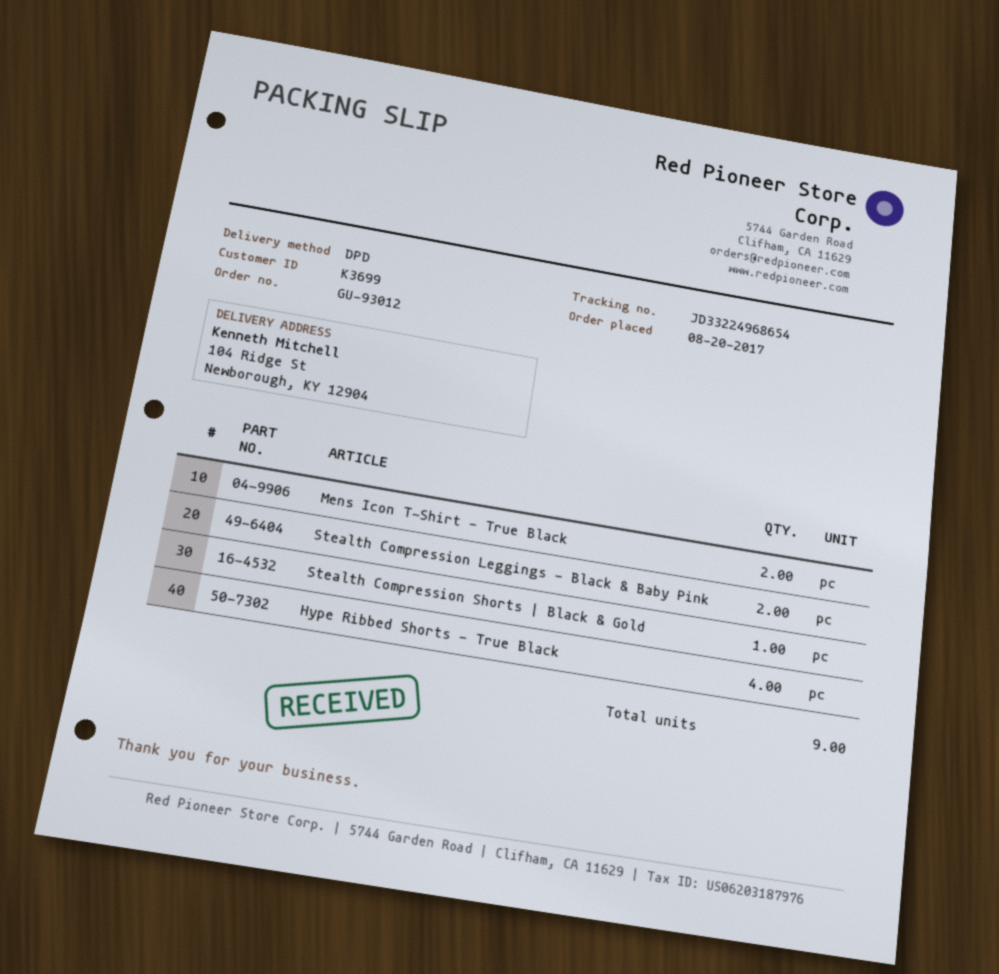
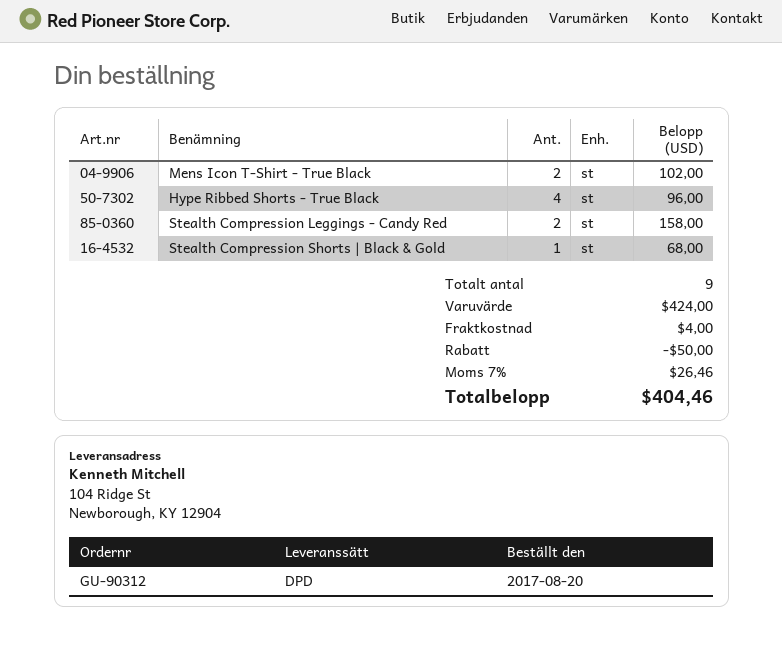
order number: GU-93012 -> GU-90312
Stealth Compression Leggings - Black & Baby Pink: 2 -> none
Stealth Compression Leggings - Candy Red: none -> 2

